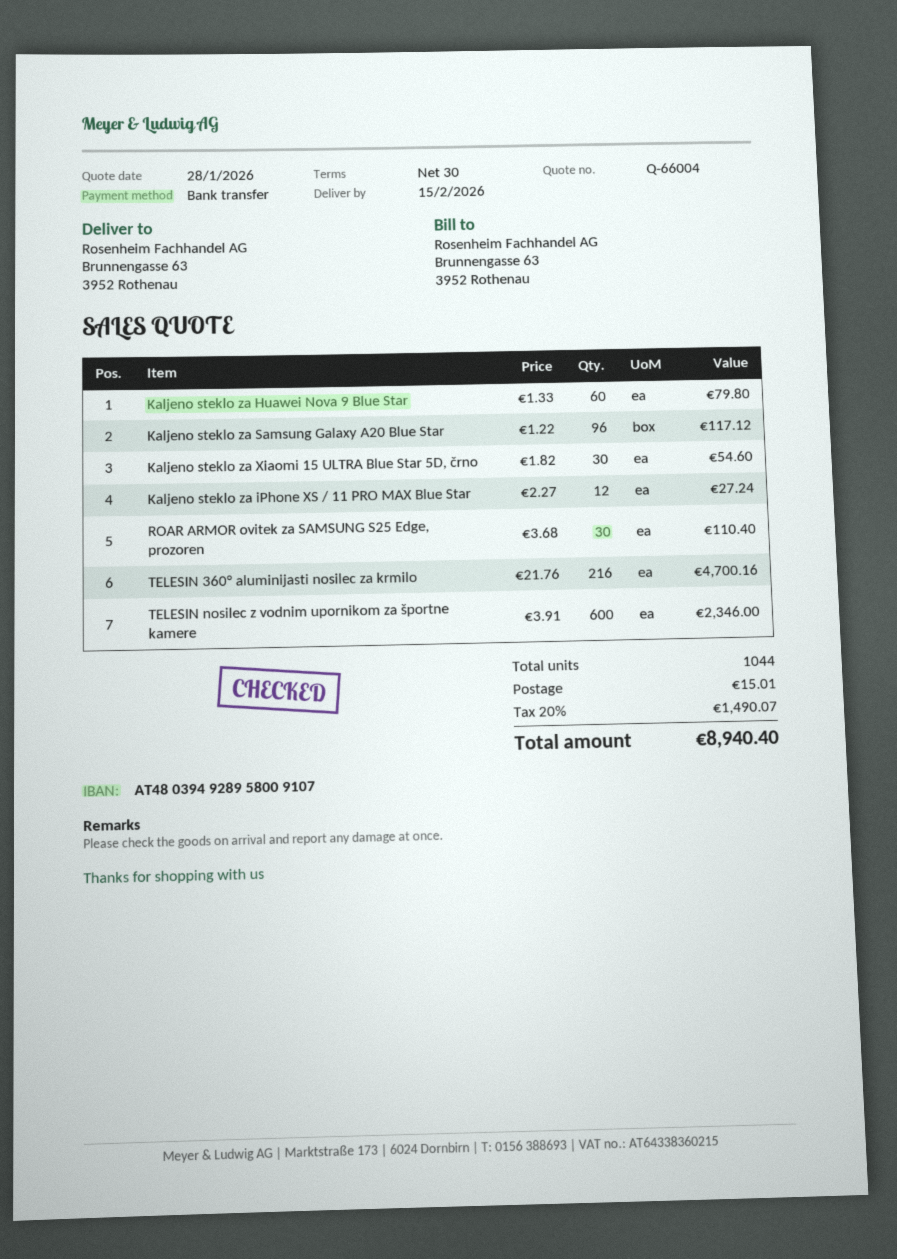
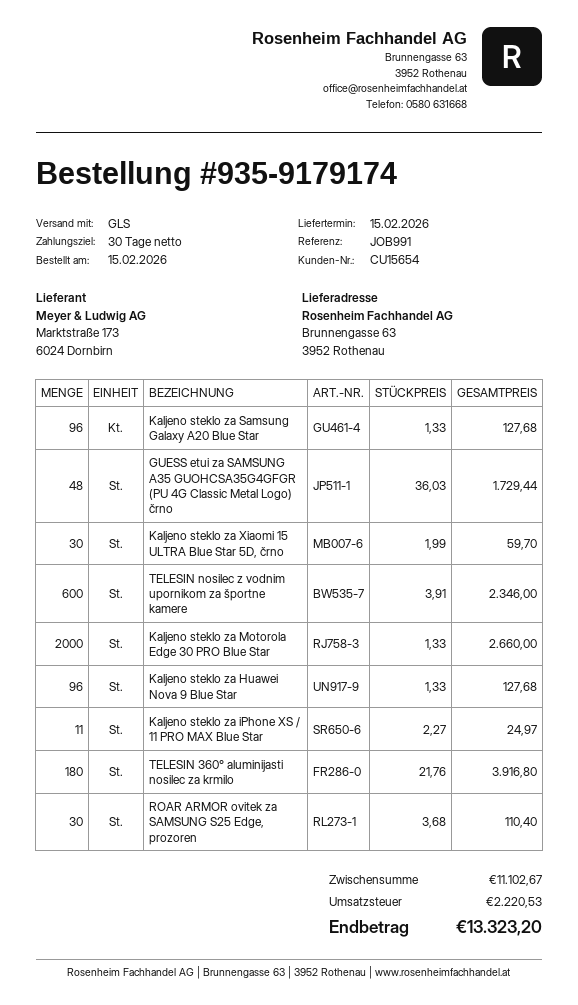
Kaljeno steklo za Huawei Nova 9 Blue Star: 60 x 1.33 = 79.80 -> 96 x 1.33 = 127.68
Kaljeno steklo za Samsung Galaxy A20 Blue Star: 96 x 1.22 = 117.12 -> 96 x 1.33 = 127.68
Kaljeno steklo za Xiaomi 15 ULTRA Blue Star 5D, črno: 30 x 1.82 = 54.60 -> 30 x 1.99 = 59.70
Kaljeno steklo za iPhone XS / 11 PRO MAX Blue Star: 12 x 2.27 = 27.24 -> 11 x 2.27 = 24.97
TELESIN 360° aluminijasti nosilec za krmilo: 216 x 21.76 = 4700.16 -> 180 x 21.76 = 3916.80
GUESS etui za SAMSUNG A35 GUOHCSA35G4GFGR (PU 4G Classic Metal Logo) črno: none -> 48 x 36.03 = 1729.44
Kaljeno steklo za Motorola Edge 30 PRO Blue Star: none -> 2000 x 1.33 = 2660.00
shipping: 15.01 -> none
tax: 1490.07 -> 2220.53
total: 8940.40 -> 13323.20

